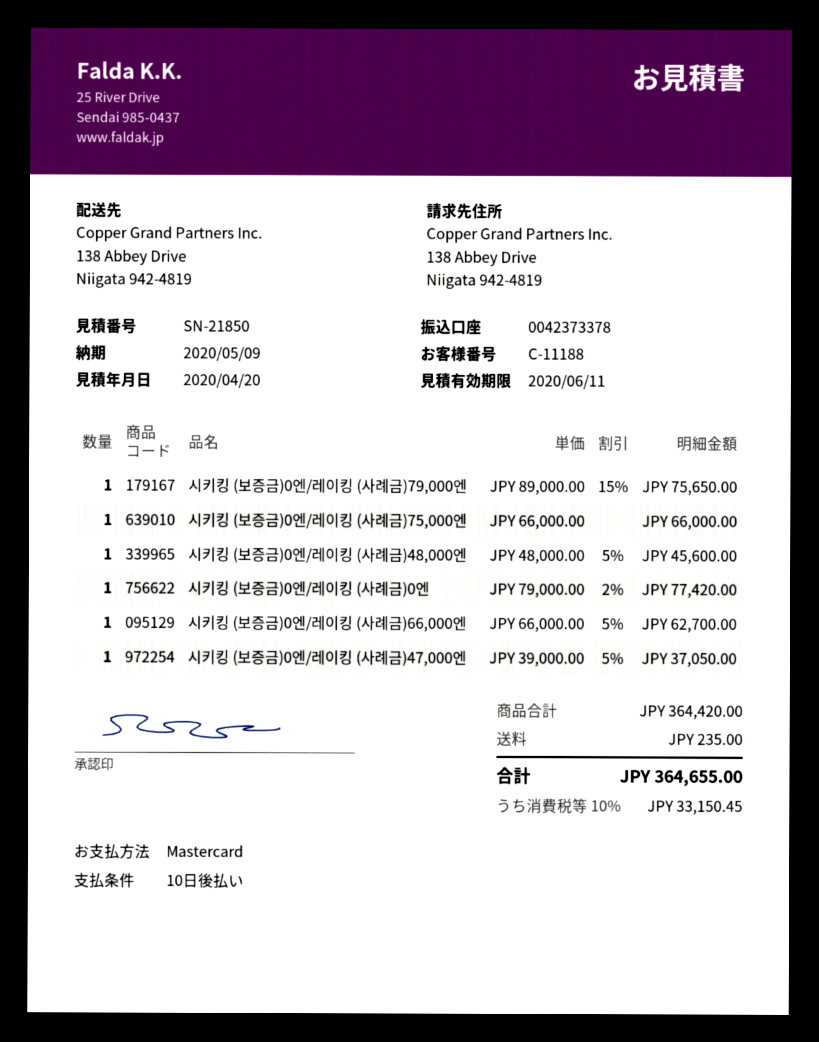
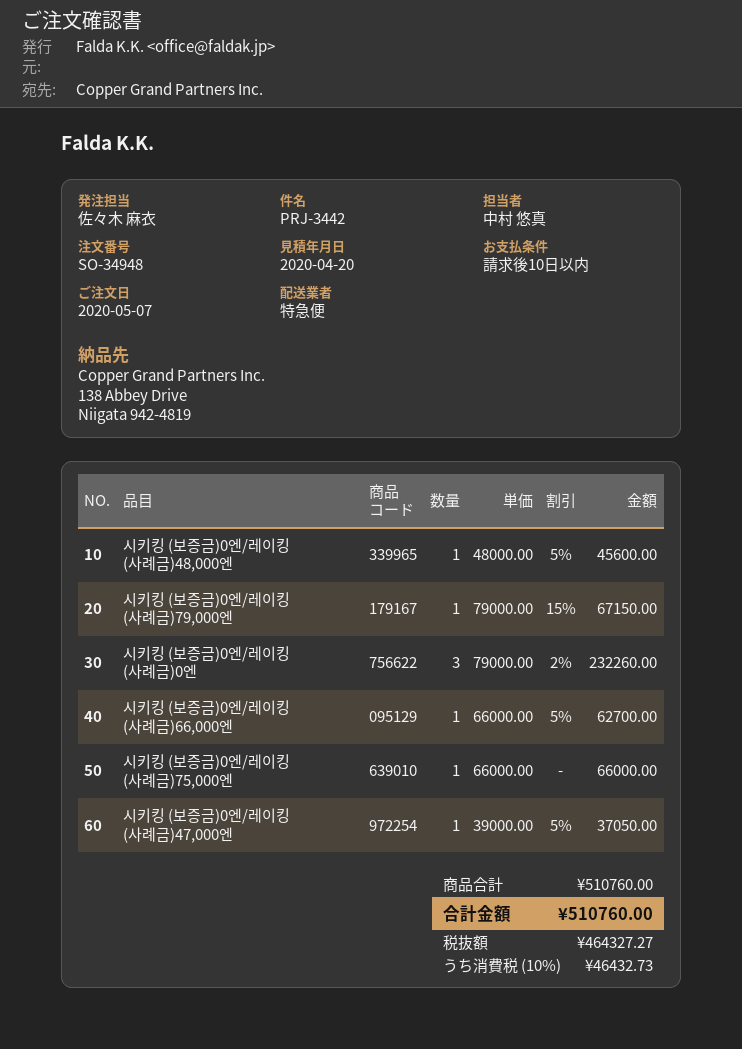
시키킹 (보증금)0엔/레이킹 (사례금)79,000엔: 1 x 89000.00 - 15% = 75650.00 -> 1 x 79000.00 - 15% = 67150.00
시키킹 (보증금)0엔/레이킹 (사례금)0엔: 1 x 79000.00 - 2% = 77420.00 -> 3 x 79000.00 - 2% = 232260.00
subtotal: 364420.00 -> 510760.00
shipping: 235.00 -> none
tax: 10% = 33150.45 -> 10% = 46432.73
total: 364655.00 -> 510760.00

